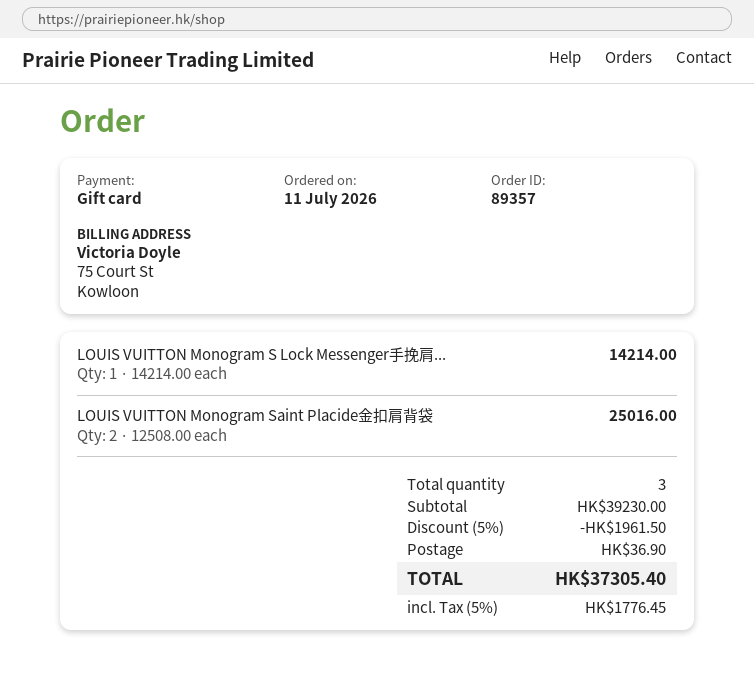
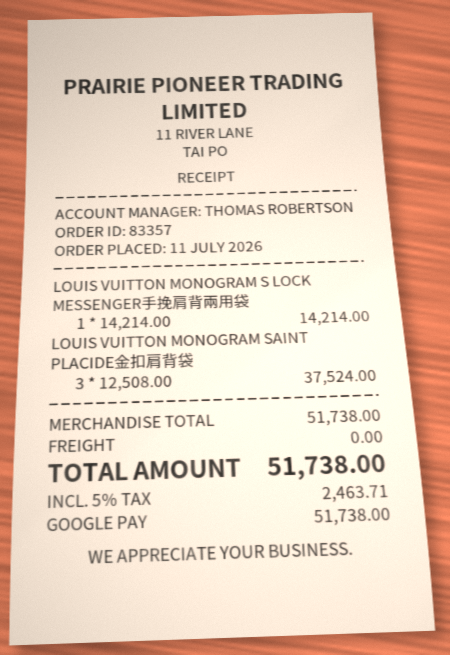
order number: 89357 -> 83357
payment method: gift card -> Google Pay
LOUIS VUITTON Monogram Saint Placide金扣肩背袋: 2 x 12508.00 = 25016.00 -> 3 x 12508.00 = 37524.00
subtotal: 39230.00 -> 51738.00
discount: 5% = 1961.50 -> none
shipping: 36.90 -> 0.00
tax: 5% = 1776.45 -> 5% = 2463.71
total: 37305.40 -> 51738.00

